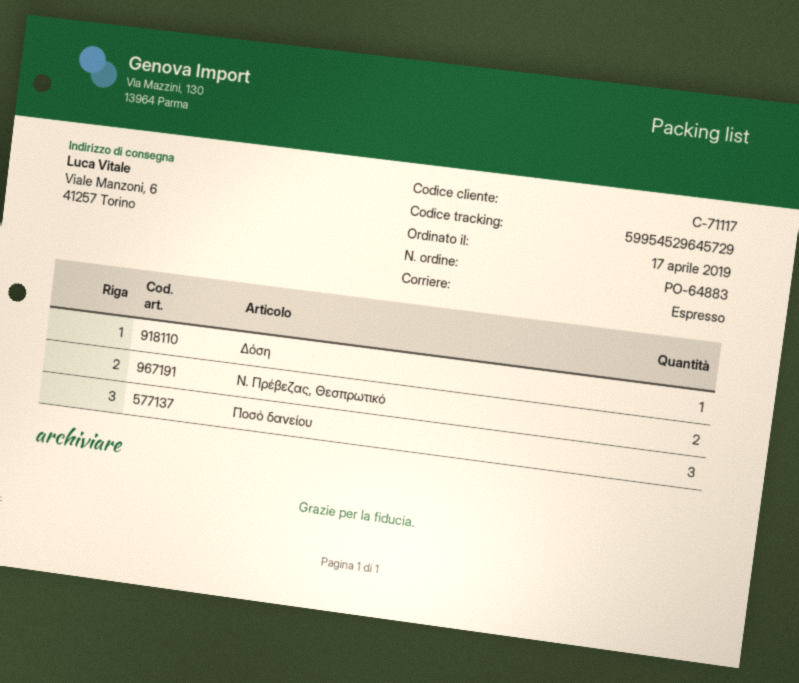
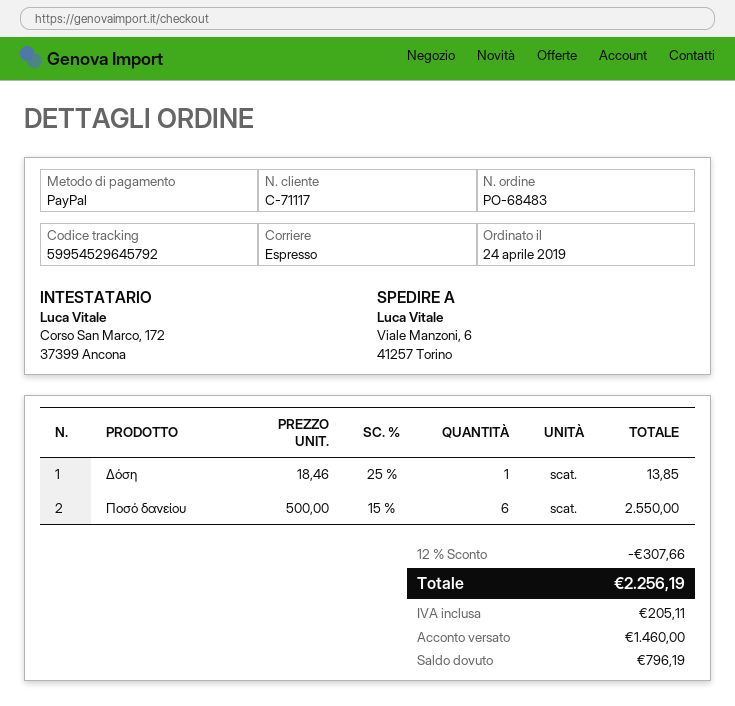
order number: PO-64883 -> PO-68483
order date: 2019-04-17 -> 2019-04-24
tracking number: 59954529645729 -> 59954529645792
Ν. Πρέβεζας, Θεσπρωτικό: 2 -> none
Ποσό δανείου: 3 -> 6

